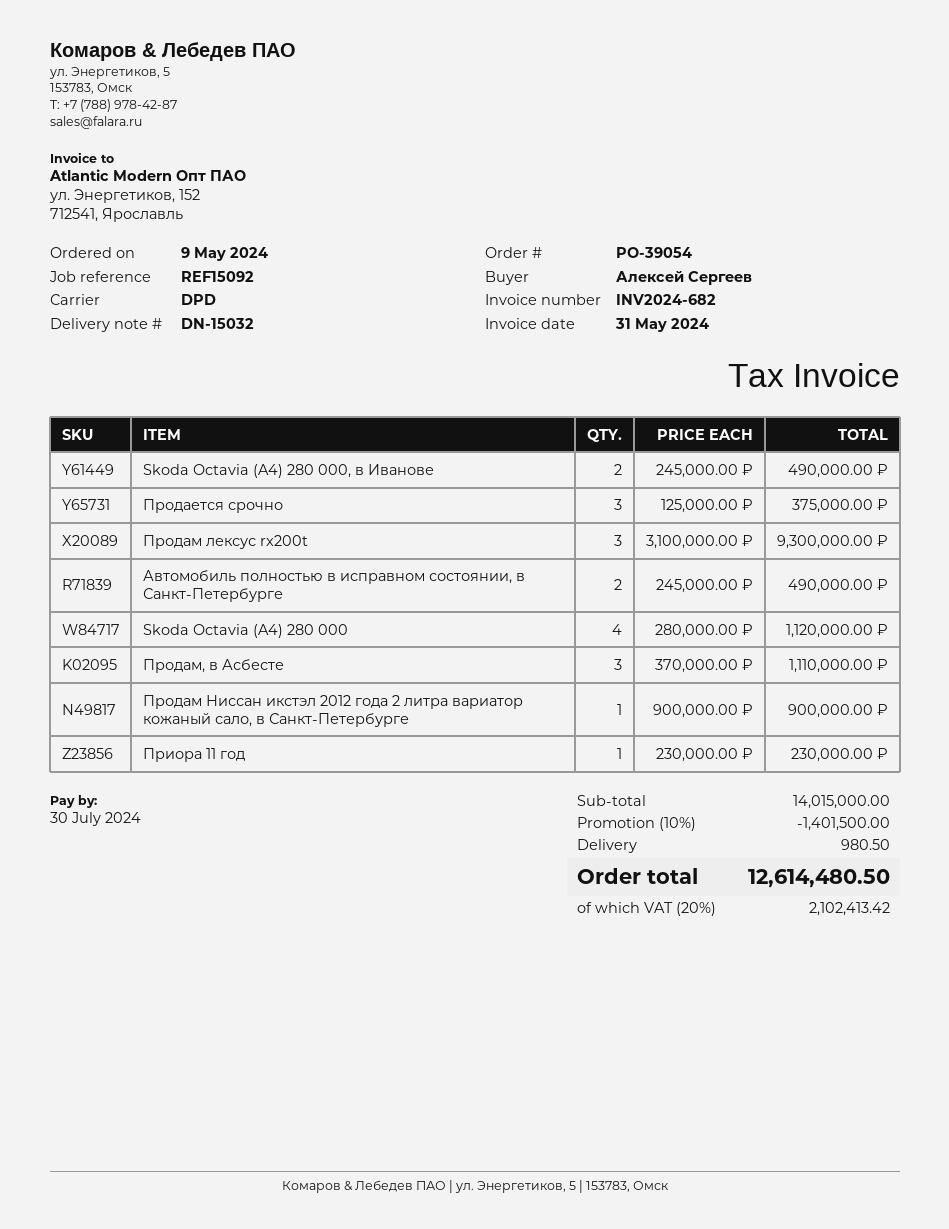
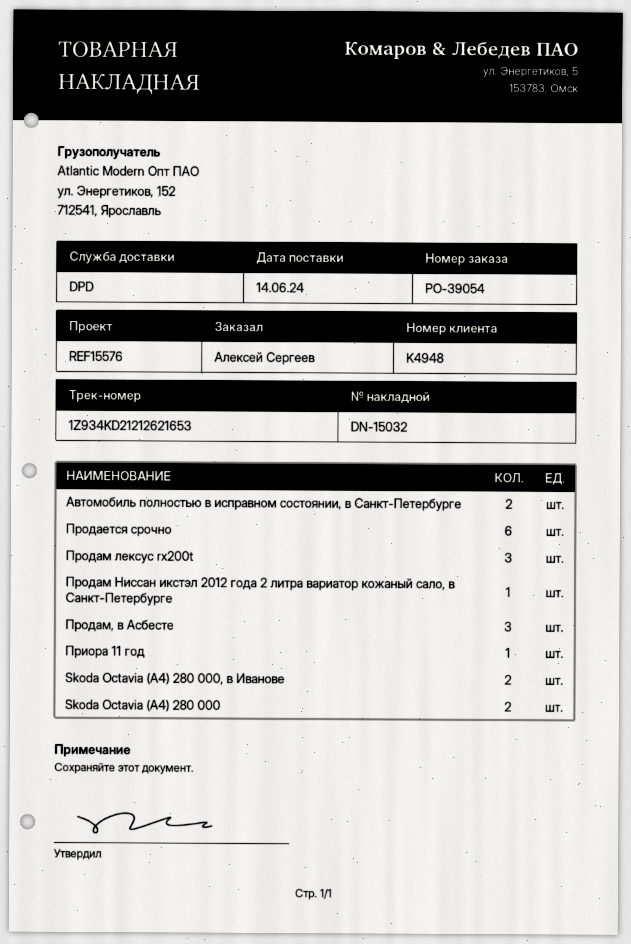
reference: REF15092 -> REF15576
Продается срочно: 3 -> 6
Skoda Octavia (A4) 280 000: 4 -> 2

